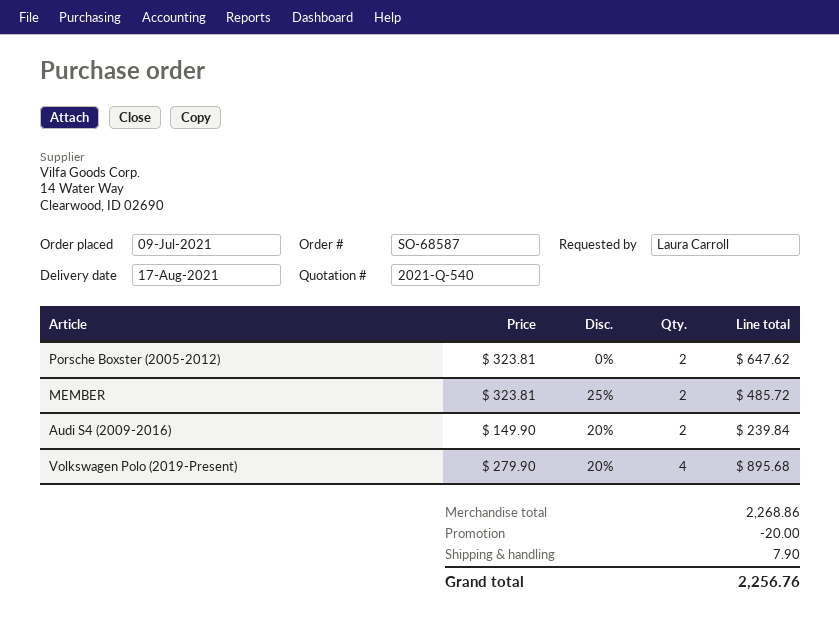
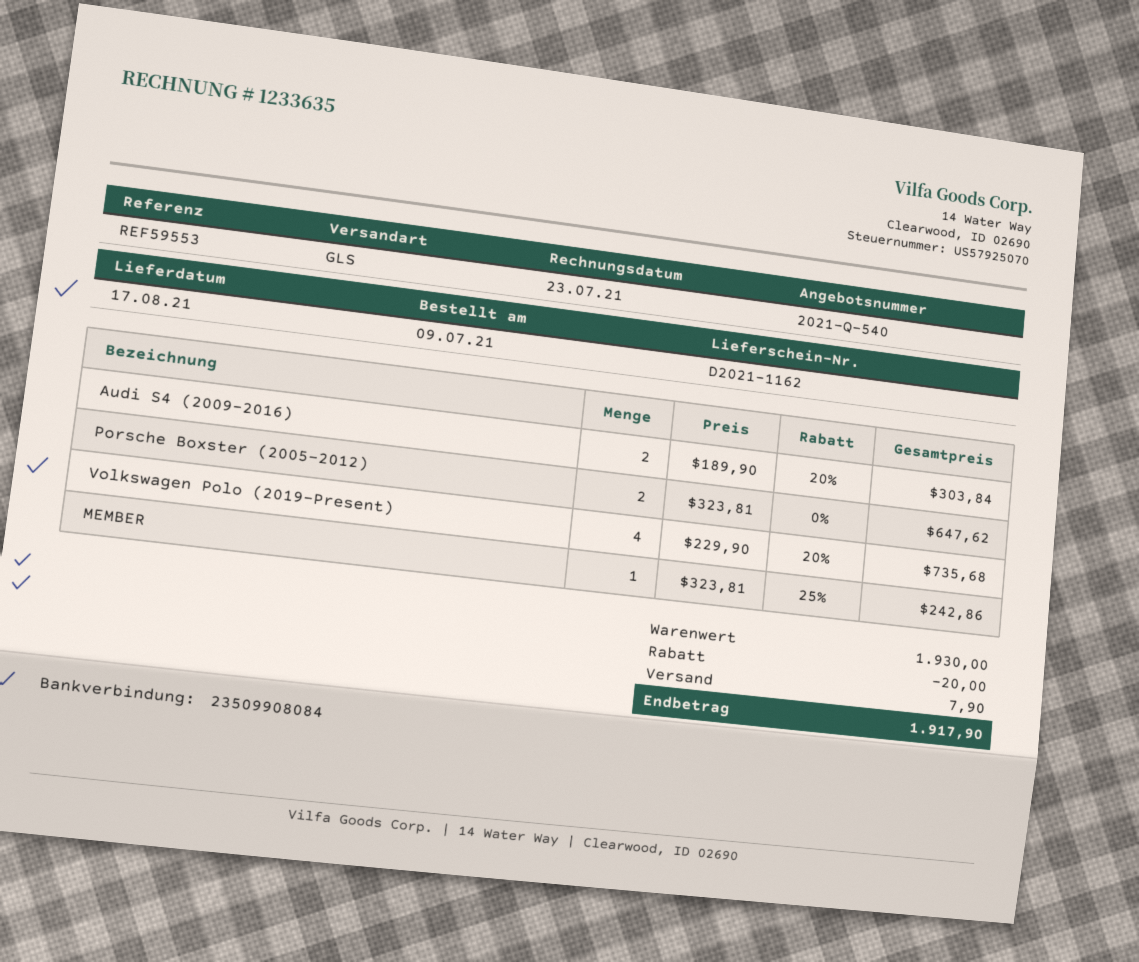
MEMBER: 2 x 323.81 - 25% = 485.72 -> 1 x 323.81 - 25% = 242.86
Audi S4 (2009-2016): 2 x 149.90 - 20% = 239.84 -> 2 x 189.90 - 20% = 303.84
Volkswagen Polo (2019-Present): 4 x 279.90 - 20% = 895.68 -> 4 x 229.90 - 20% = 735.68
subtotal: 2268.86 -> 1930.00
total: 2256.76 -> 1917.90

